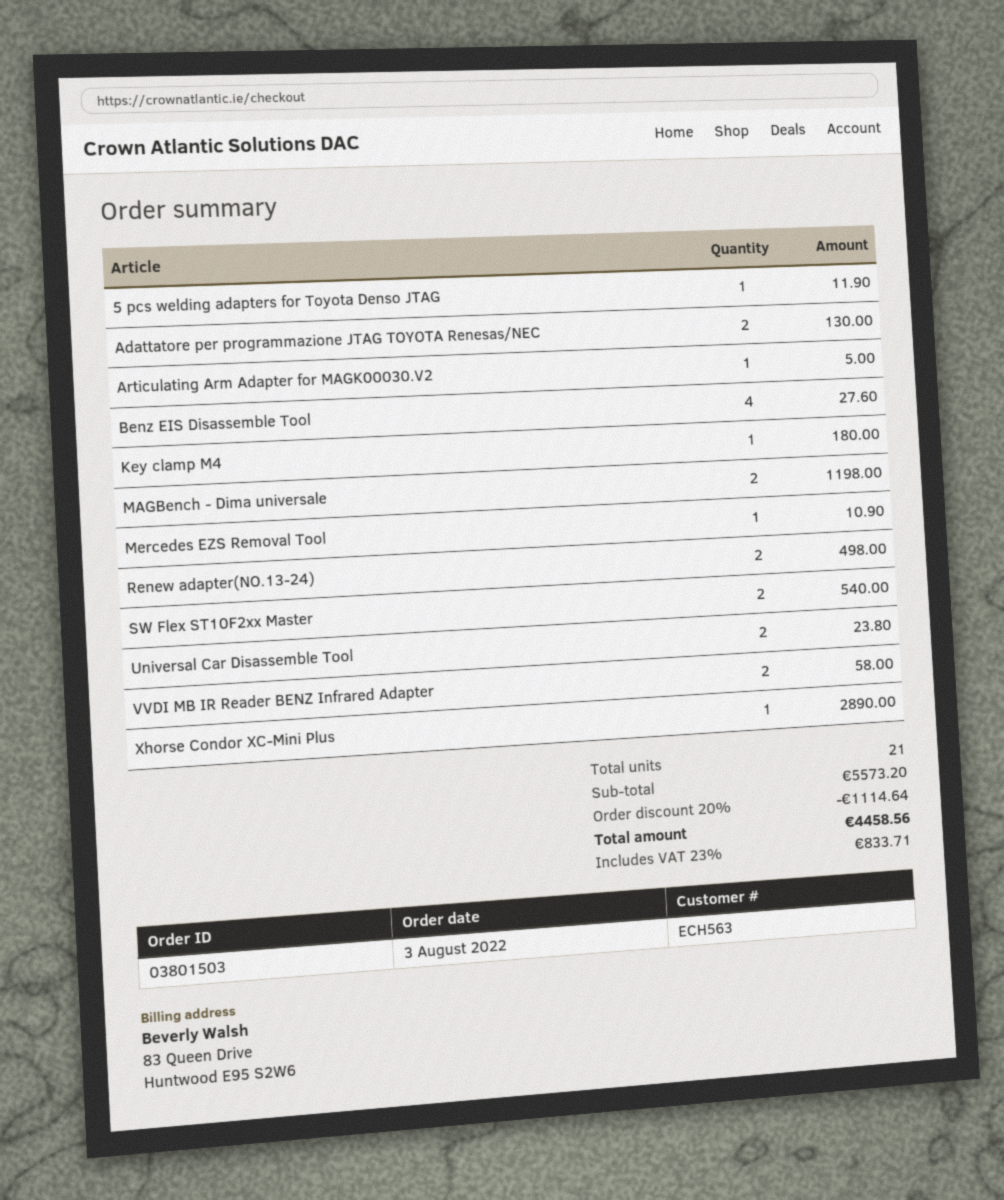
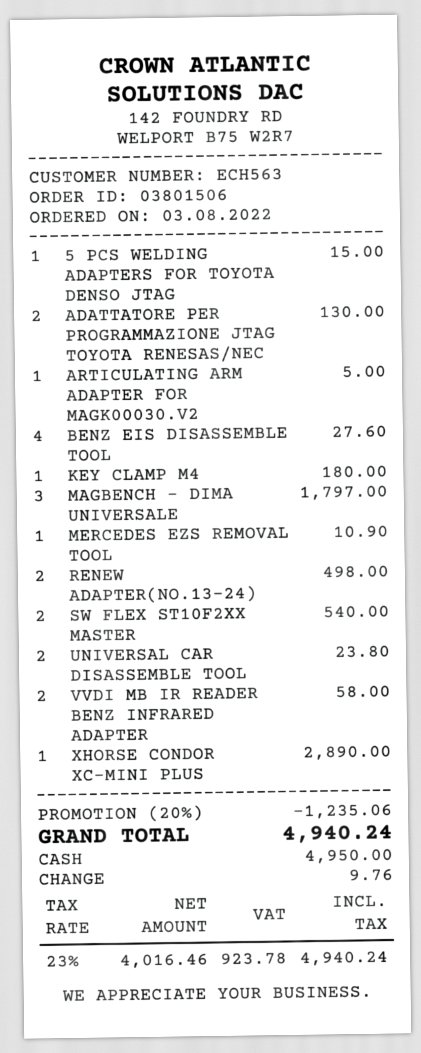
order number: 03801503 -> 03801506
5 pcs welding adapters for Toyota Denso JTAG: 1 for 11.90 -> 1 for 15.00
MAGBench - Dima universale: 2 for 1198.00 -> 3 for 1797.00
discount: 20% = 1114.64 -> 20% = 1235.06
tax: 23% = 833.71 -> 23% = 923.78
total: 4458.56 -> 4940.24

